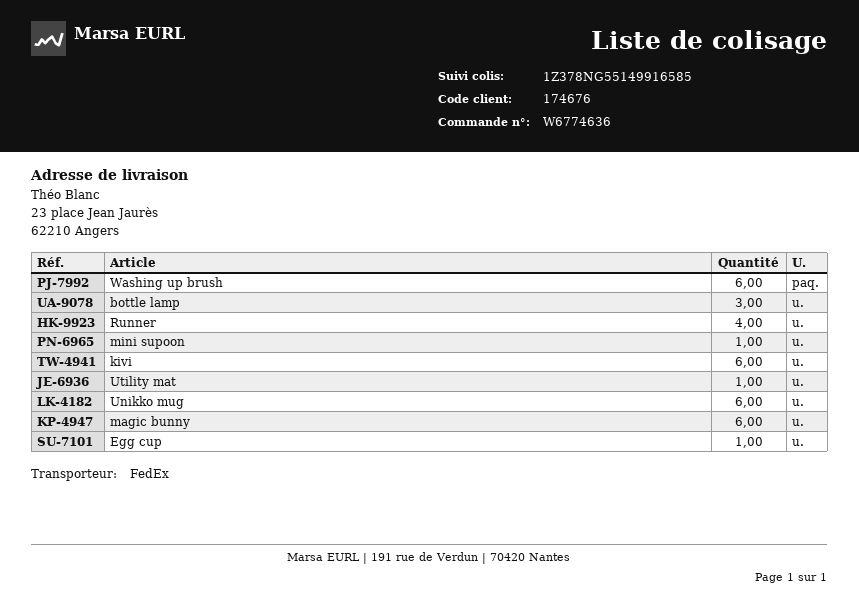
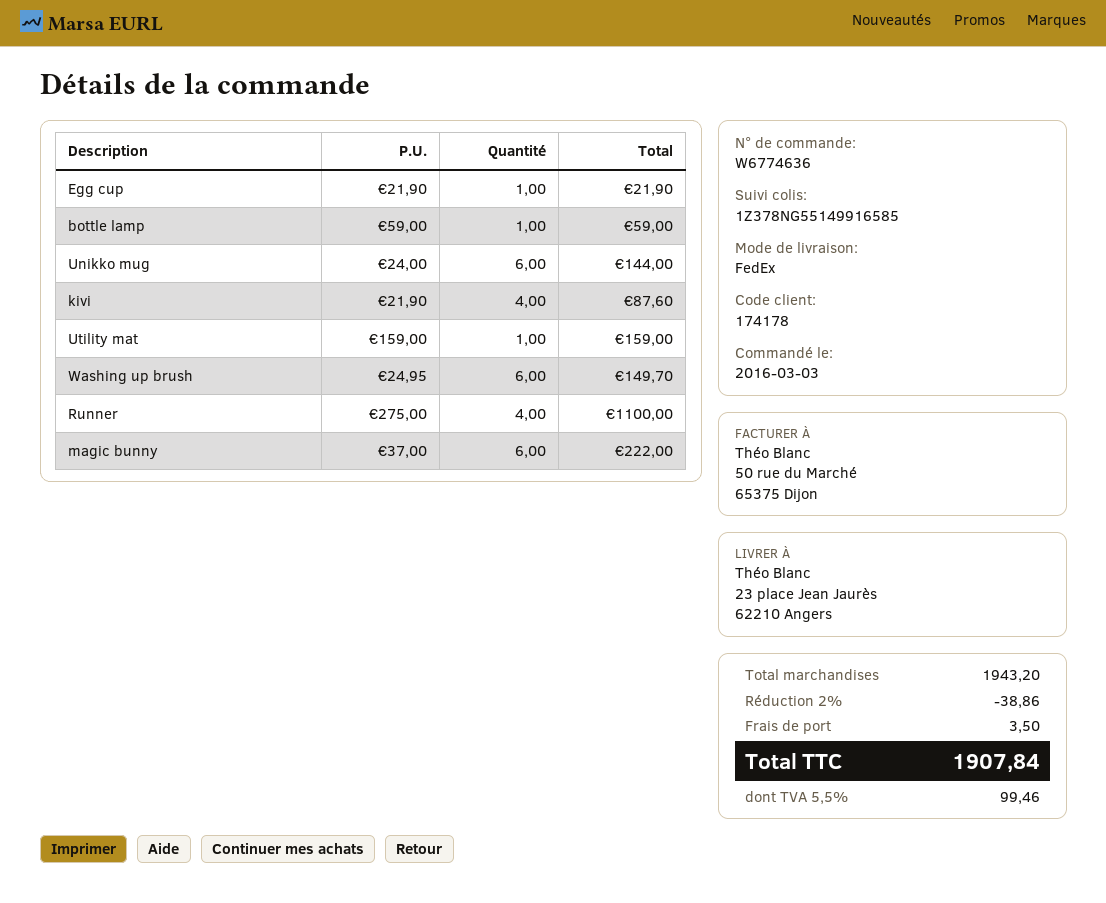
customer number: 174676 -> 174178
bottle lamp: 3 -> 1
mini supoon: 1 -> none
kivi: 6 -> 4

